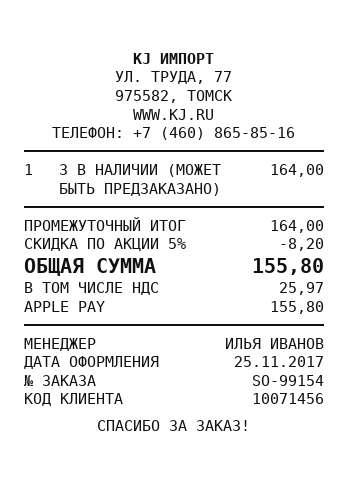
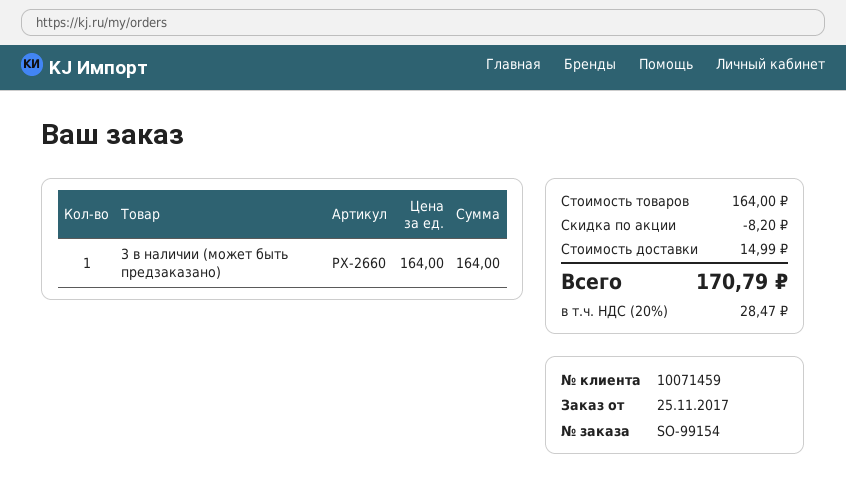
customer number: 10071456 -> 10071459
shipping: none -> 14.99
tax: 25.97 -> 28.47
total: 155.80 -> 170.79

